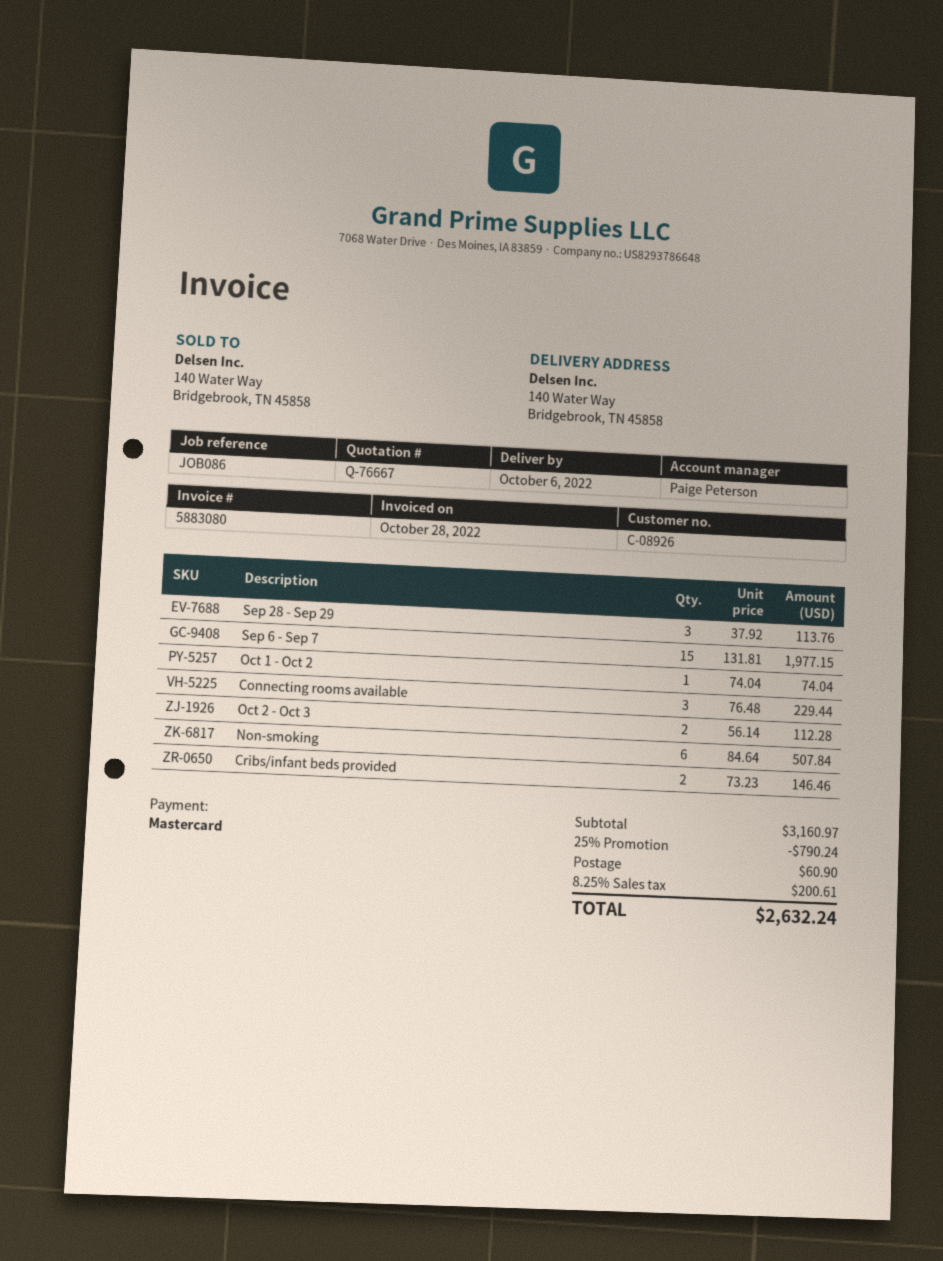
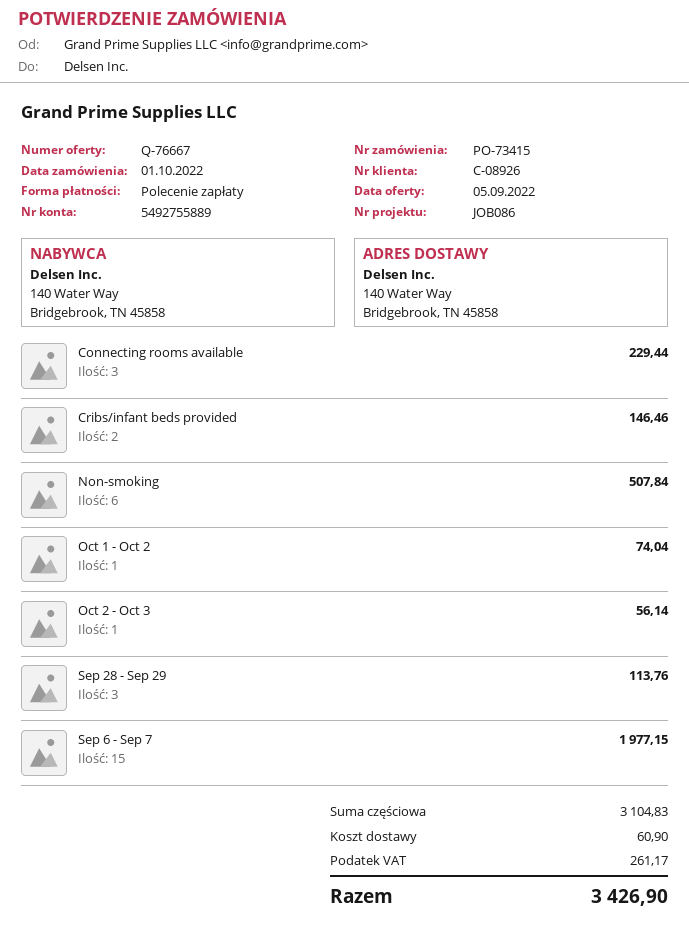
payment method: Mastercard -> direct debit
Oct 2 - Oct 3: 2 for 112.28 -> 1 for 56.14
subtotal: 3160.97 -> 3104.83
discount: 25% = 790.24 -> none
tax: 200.61 -> 261.17
total: 2632.24 -> 3426.90

